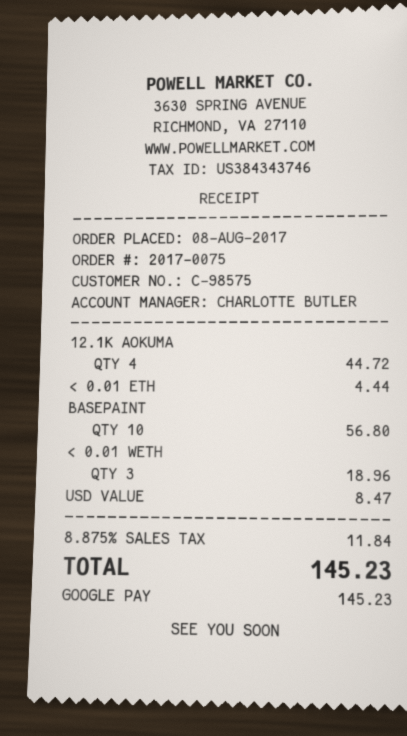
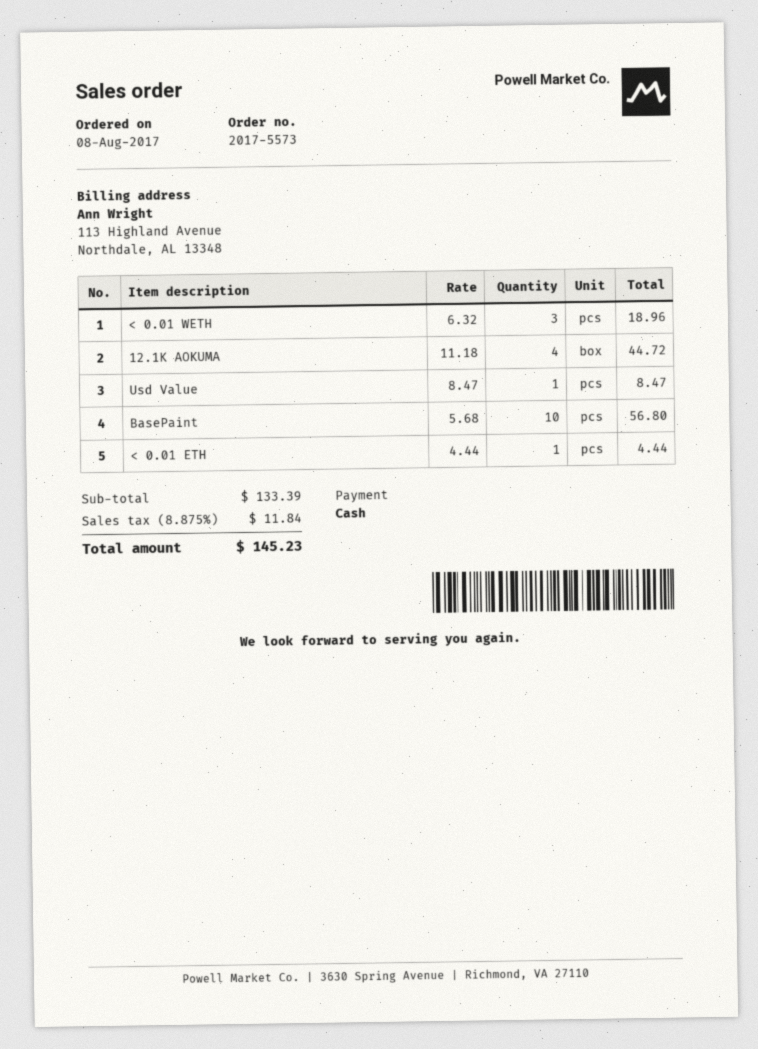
order number: 2017-0075 -> 2017-5573
payment method: Google Pay -> cash

